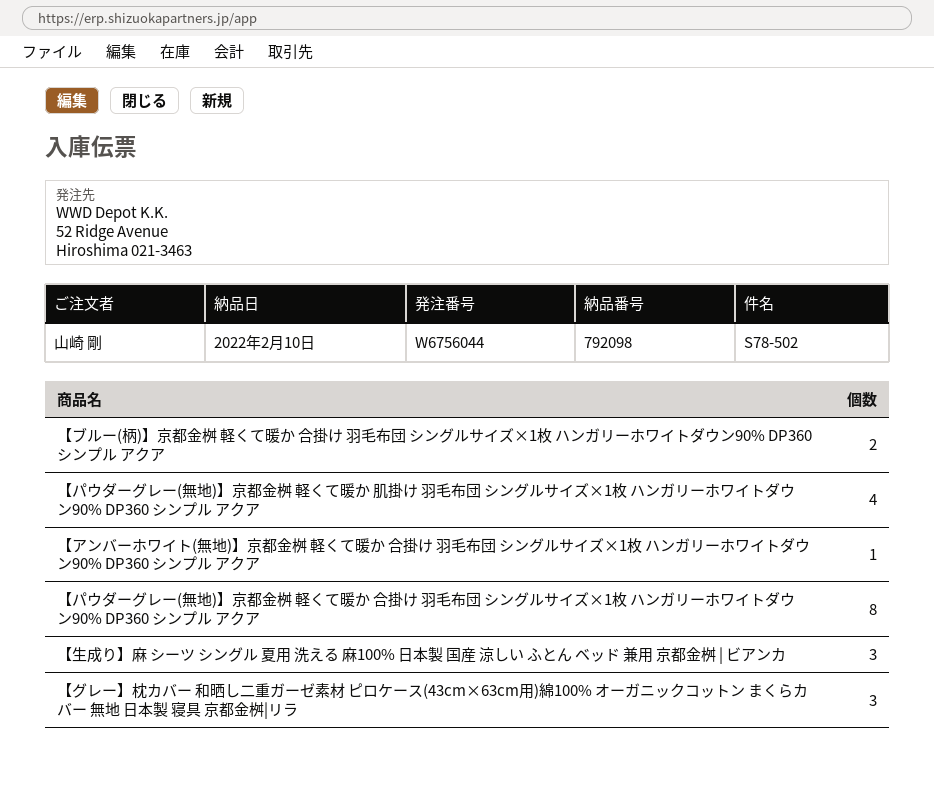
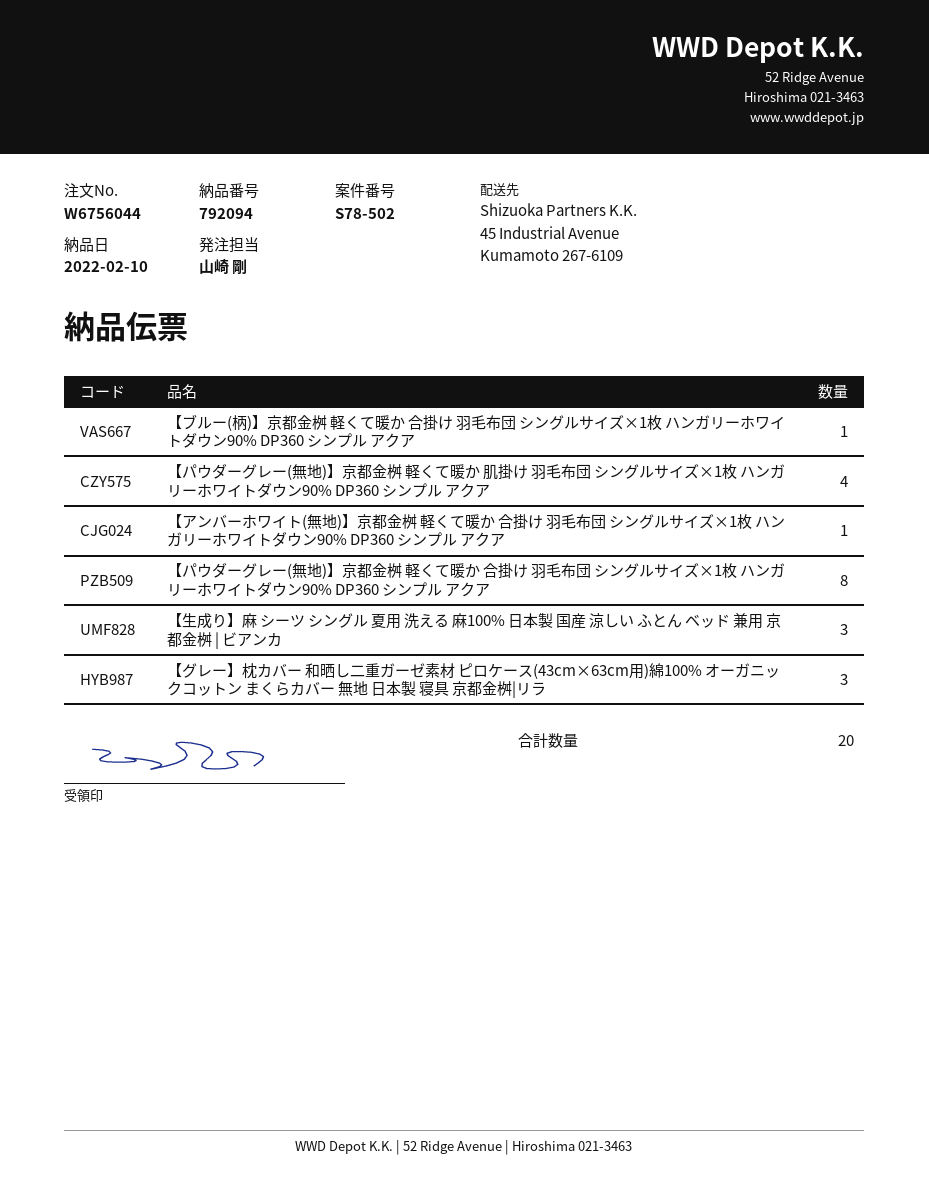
delivery note number: 792098 -> 792094
【ブルー(柄)】京都金桝 軽くて暖か 合掛け 羽毛布団 シングルサイズ×1枚 ハンガリーホワイトダウン90% DP360 シンプル アクア: 2 -> 1

